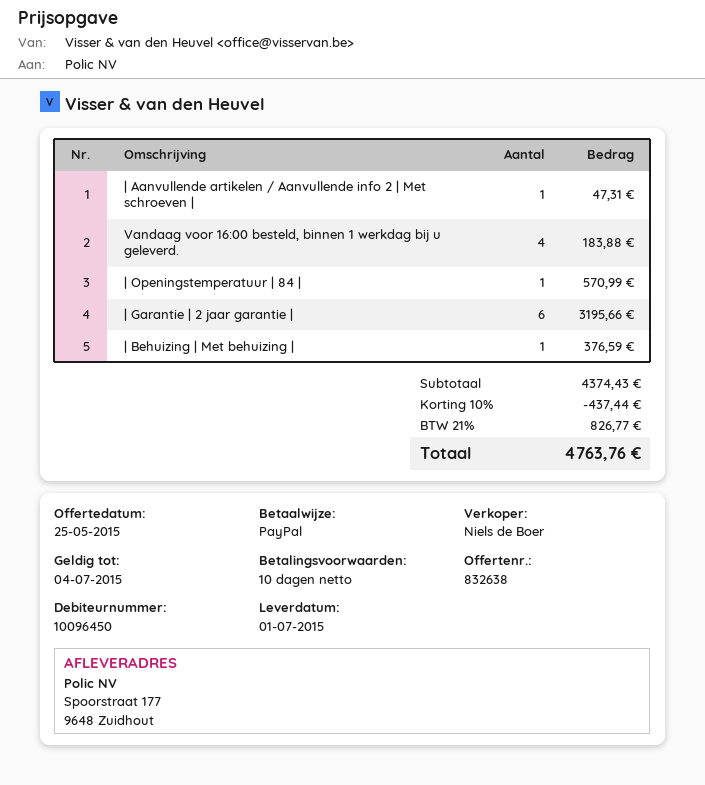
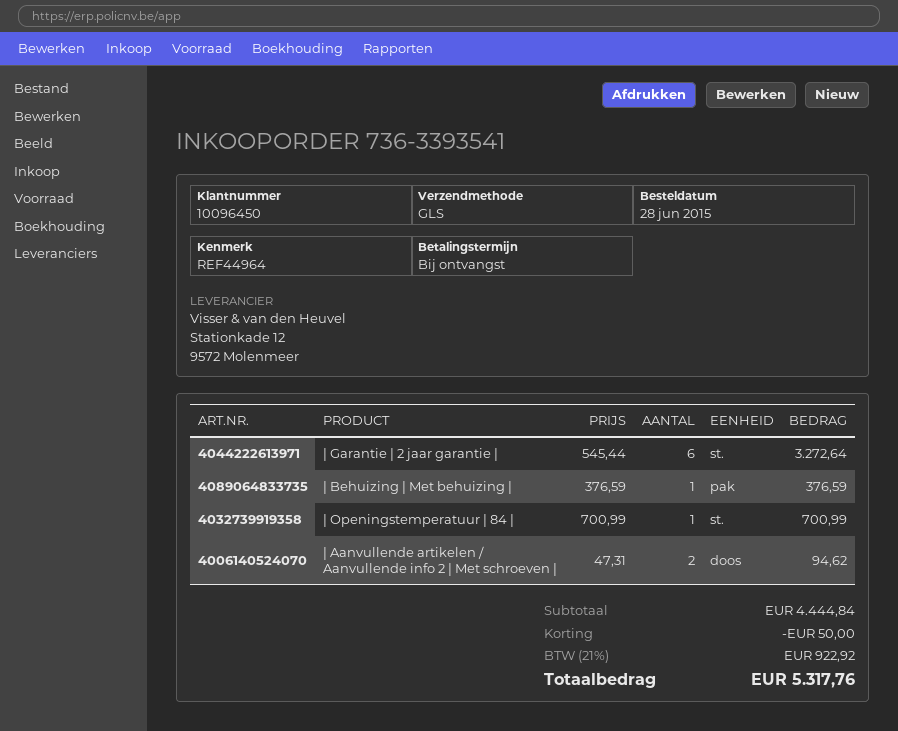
payment terms: 10 days -> on receipt
| Aanvullende artikelen / Aanvullende info 2 | Met schroeven |: 1 for 47.31 -> 2 for 94.62
Vandaag voor 16:00 besteld, binnen 1 werkdag bij u geleverd.: 4 for 183.88 -> none
| Openingstemperatuur | 84 |: 1 for 570.99 -> 1 for 700.99
| Garantie | 2 jaar garantie |: 6 for 3195.66 -> 6 for 3272.64
subtotal: 4374.43 -> 4444.84
discount: 437.44 -> 50.00
tax: 21% = 826.77 -> 21% = 922.92
total: 4763.76 -> 5317.76

